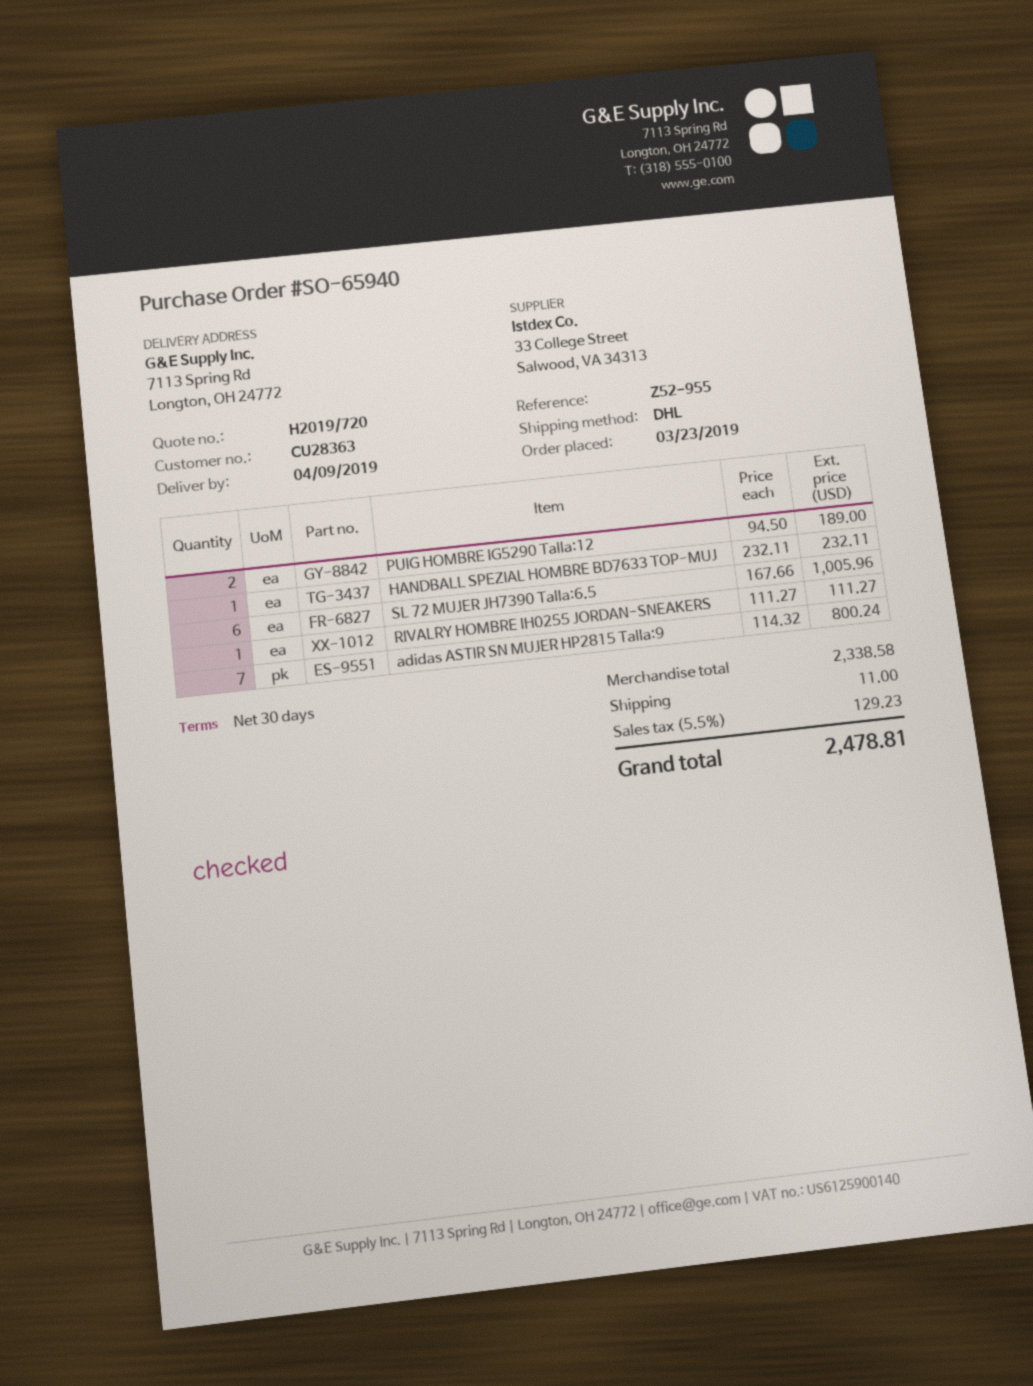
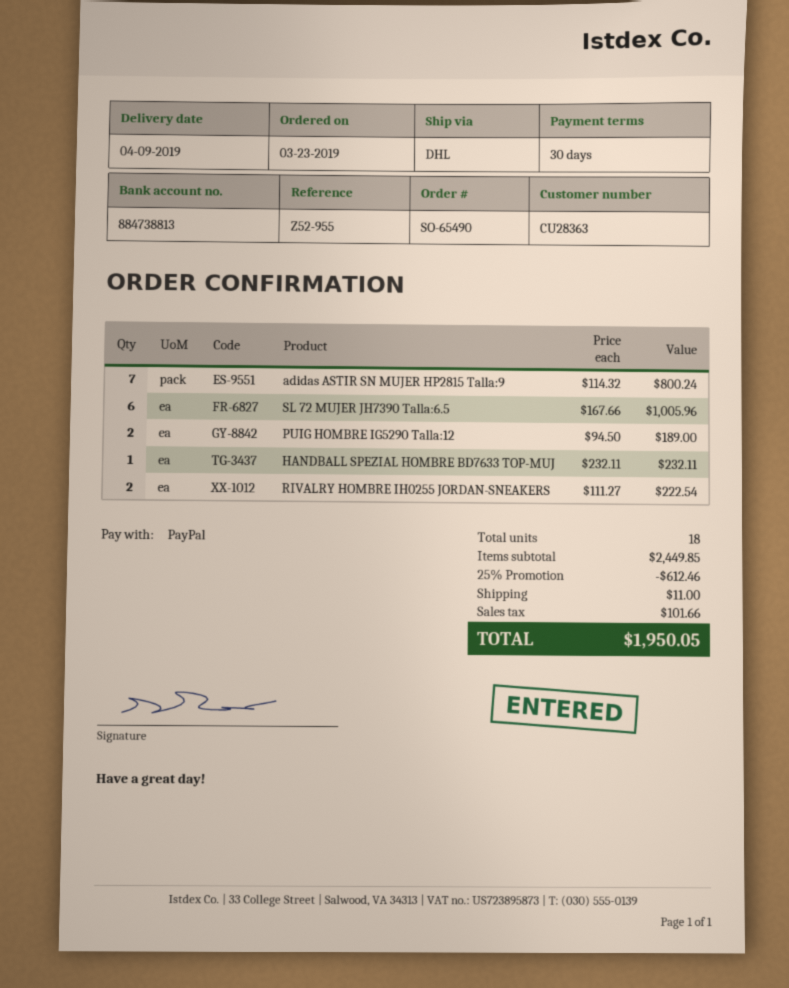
order number: SO-65940 -> SO-65490
RIVALRY HOMBRE IH0255 JORDAN-SNEAKERS: 1 x 111.27 = 111.27 -> 2 x 111.27 = 222.54
subtotal: 2338.58 -> 2449.85
discount: none -> 25% = 612.46
tax: 129.23 -> 101.66
total: 2478.81 -> 1950.05

